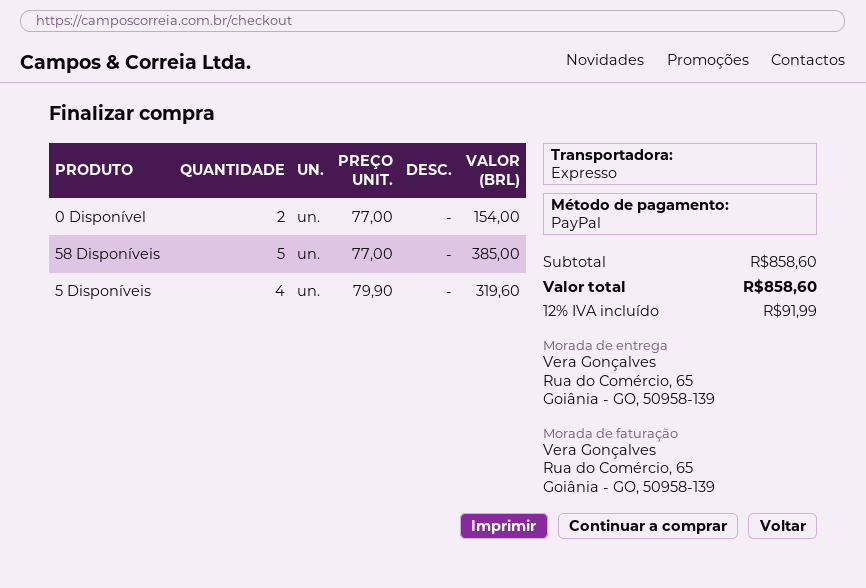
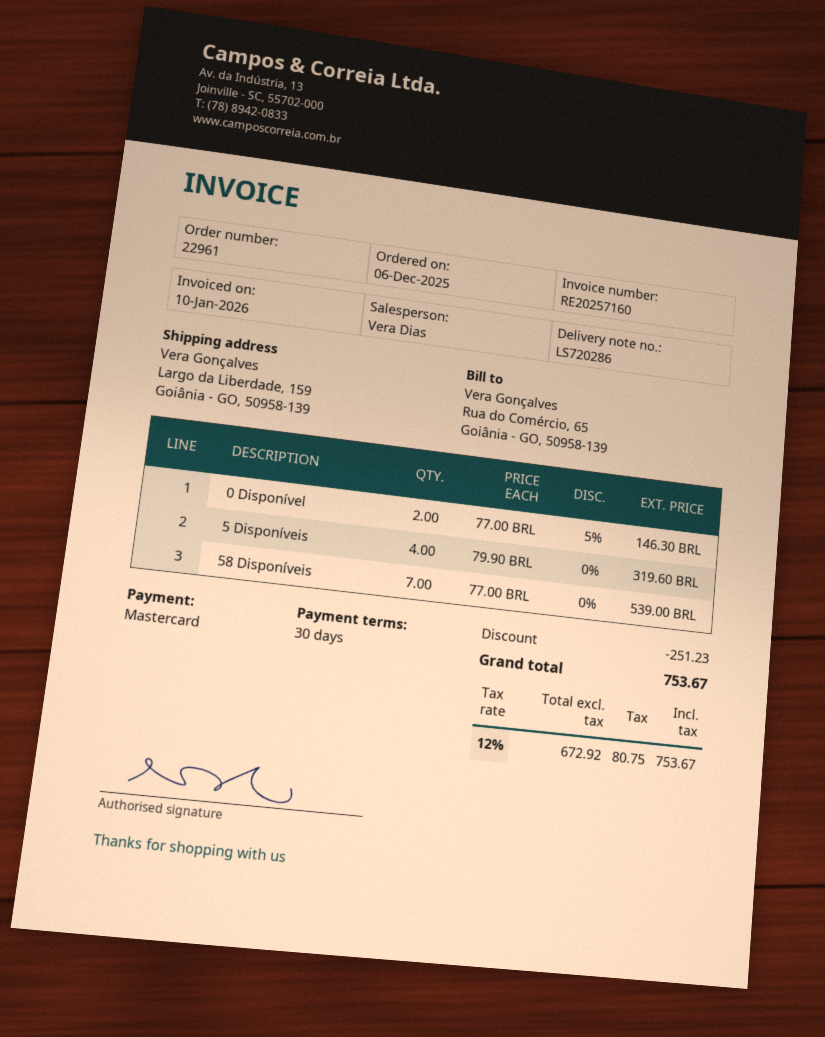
payment method: PayPal -> Mastercard
ship to: Rua do Comércio, 65, Goiânia - GO, 50958-139 -> Largo da Liberdade, 159, Goiânia - GO, 50958-139
0 Disponível: 2 x 77.00 = 154.00 -> 2 x 77.00 - 5% = 146.30
58 Disponíveis: 5 x 77.00 = 385.00 -> 7 x 77.00 = 539.00
discount: none -> 251.23
tax: 12% = 91.99 -> 12% = 80.75
total: 858.60 -> 753.67

